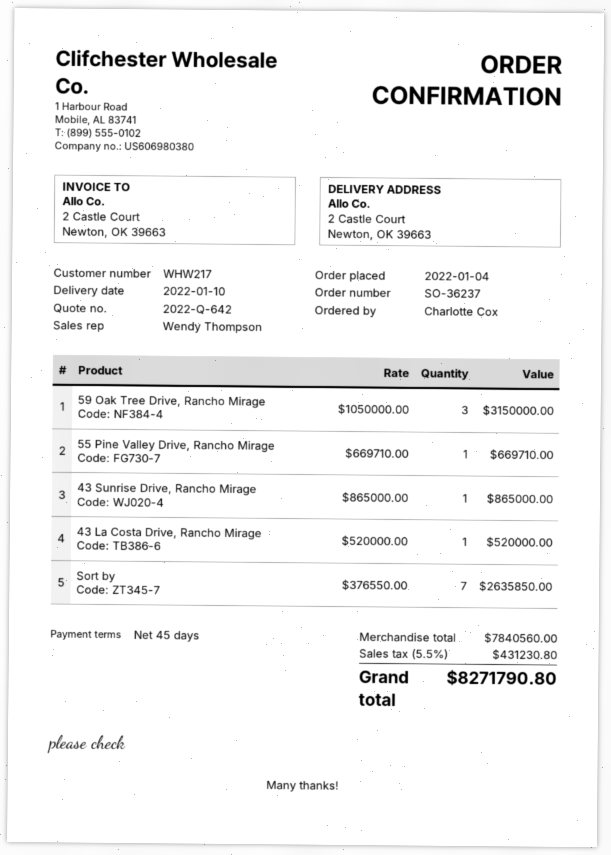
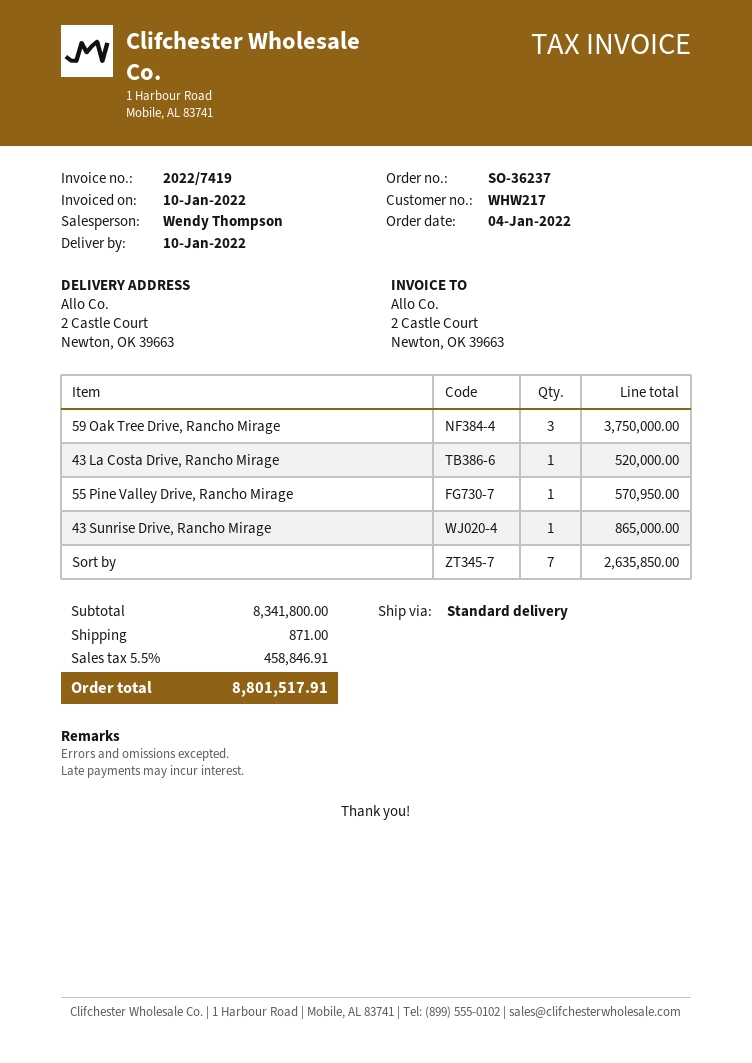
59 Oak Tree Drive, Rancho Mirage: 3 for 3150000.00 -> 3 for 3750000.00
55 Pine Valley Drive, Rancho Mirage: 1 for 669710.00 -> 1 for 570950.00
subtotal: 7840560.00 -> 8341800.00
shipping: none -> 871.00
tax: 5.5% = 431230.80 -> 5.5% = 458846.91
total: 8271790.80 -> 8801517.91

